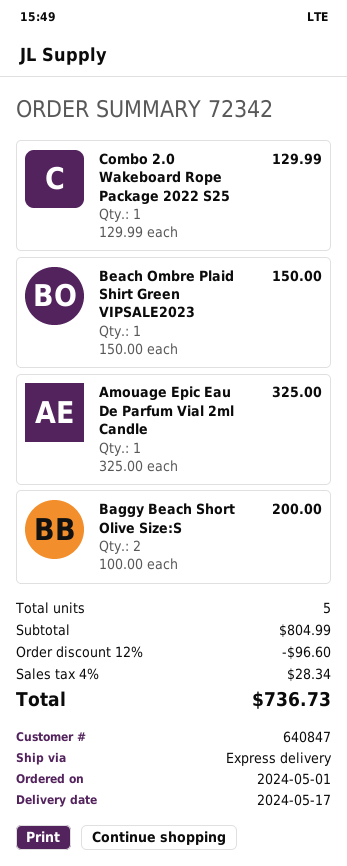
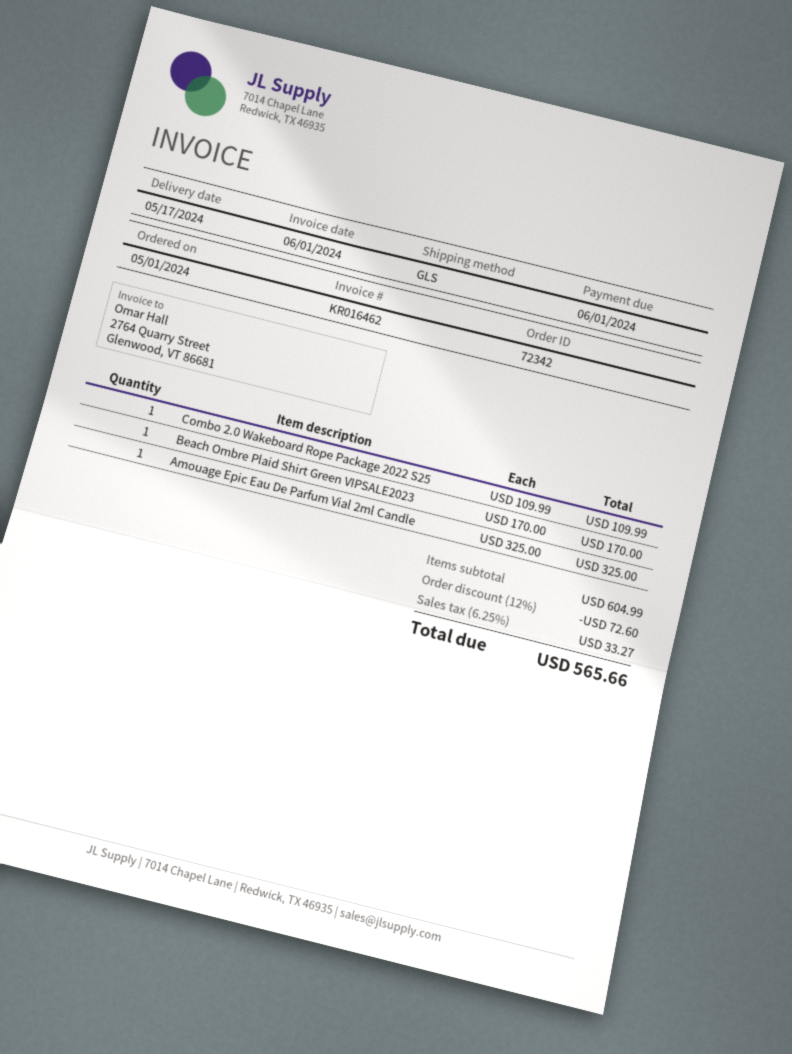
shipping method: express -> GLS
Combo 2.0 Wakeboard Rope Package 2022 S25: 1 x 129.99 = 129.99 -> 1 x 109.99 = 109.99
Beach Ombre Plaid Shirt Green VIPSALE2023: 1 x 150.00 = 150.00 -> 1 x 170.00 = 170.00
Baggy Beach Short Olive Size:S: 2 x 100.00 = 200.00 -> none
subtotal: 804.99 -> 604.99
discount: 12% = 96.60 -> 12% = 72.60
tax: 4% = 28.34 -> 6.25% = 33.27
total: 736.73 -> 565.66

